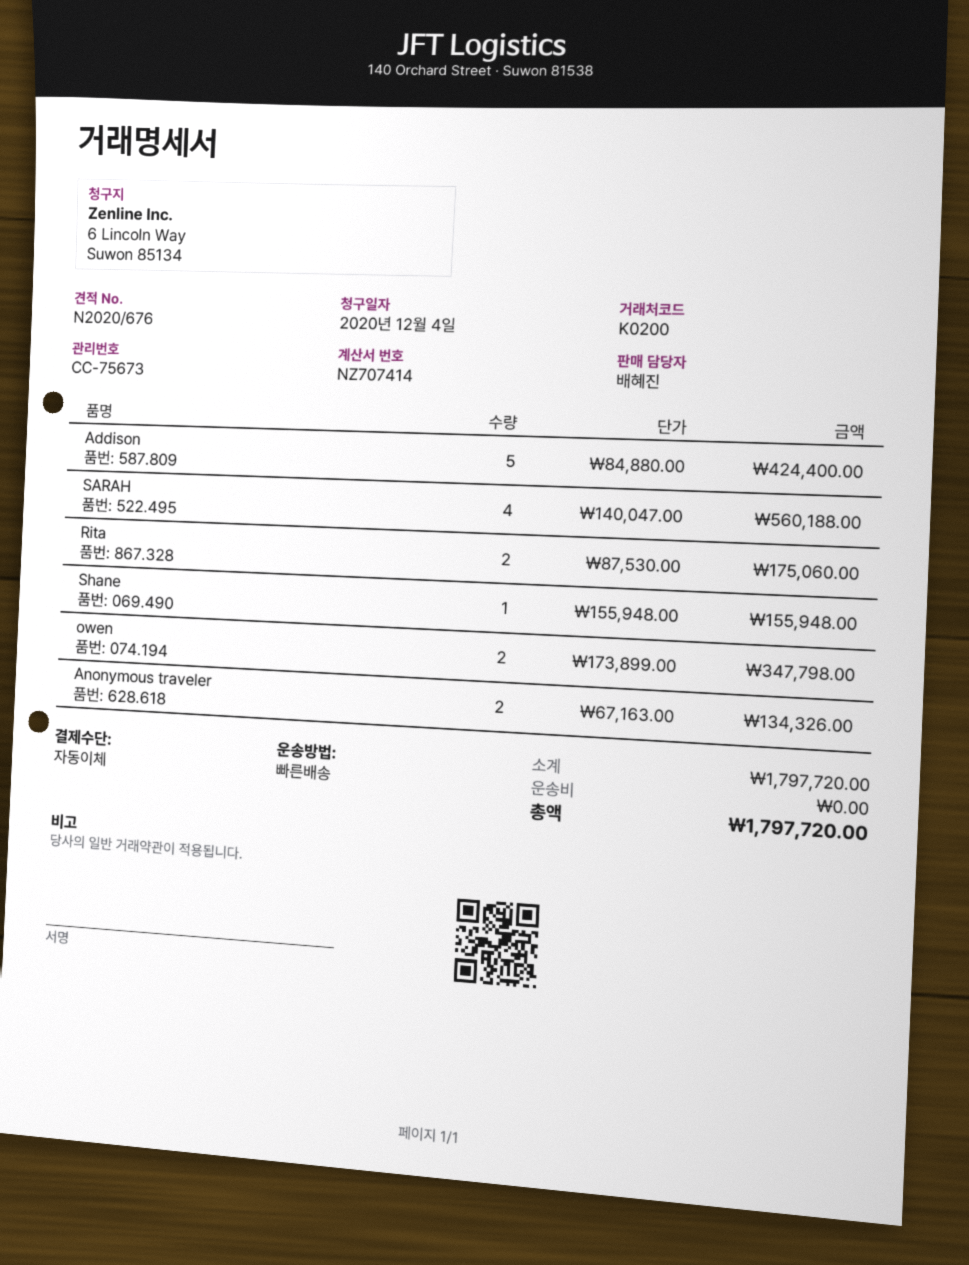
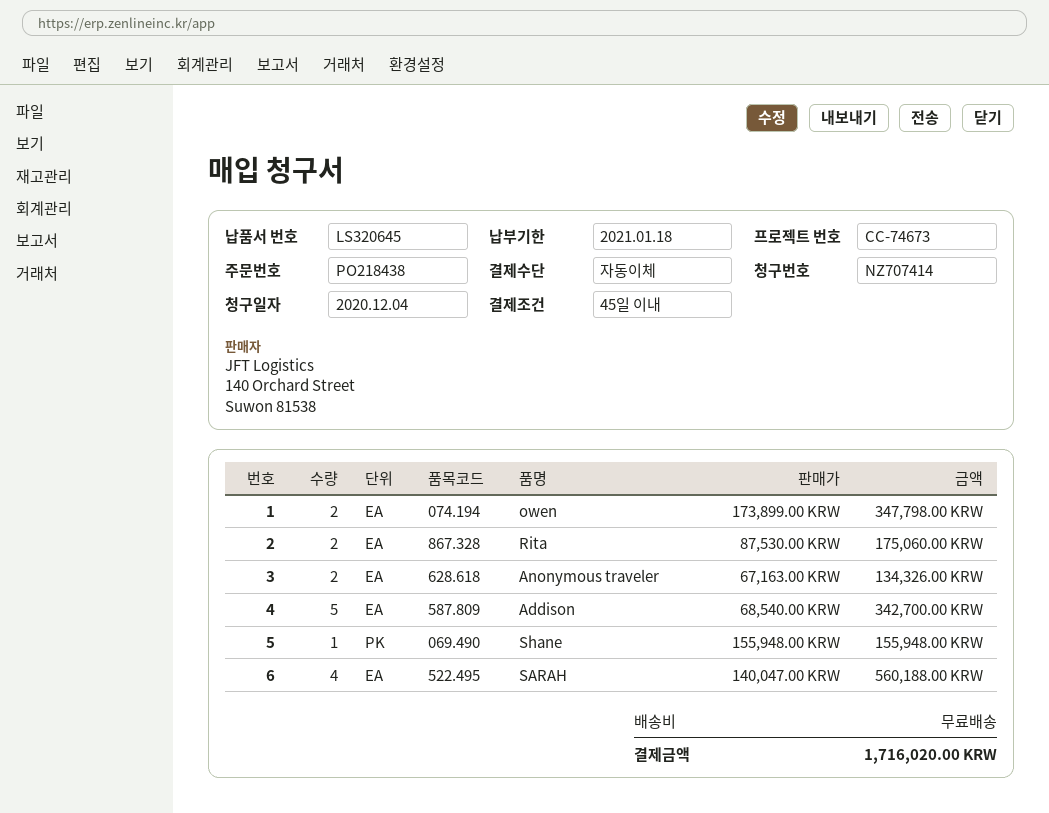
reference: CC-75673 -> CC-74673
Addison: 5 x 84880.00 = 424400.00 -> 5 x 68540.00 = 342700.00
total: 1797720.00 -> 1716020.00

